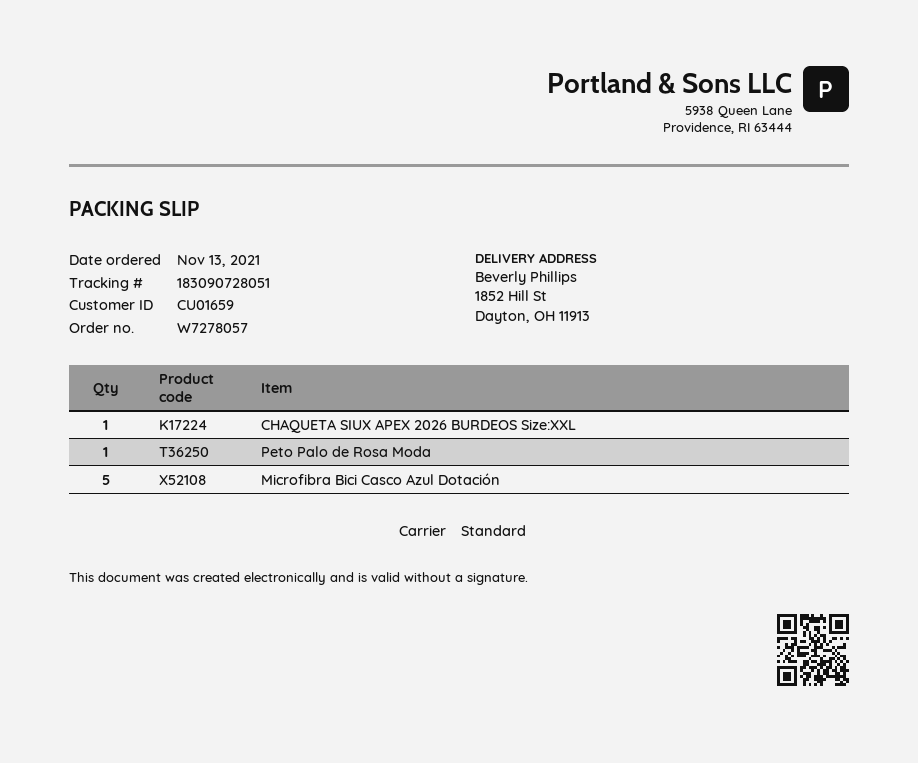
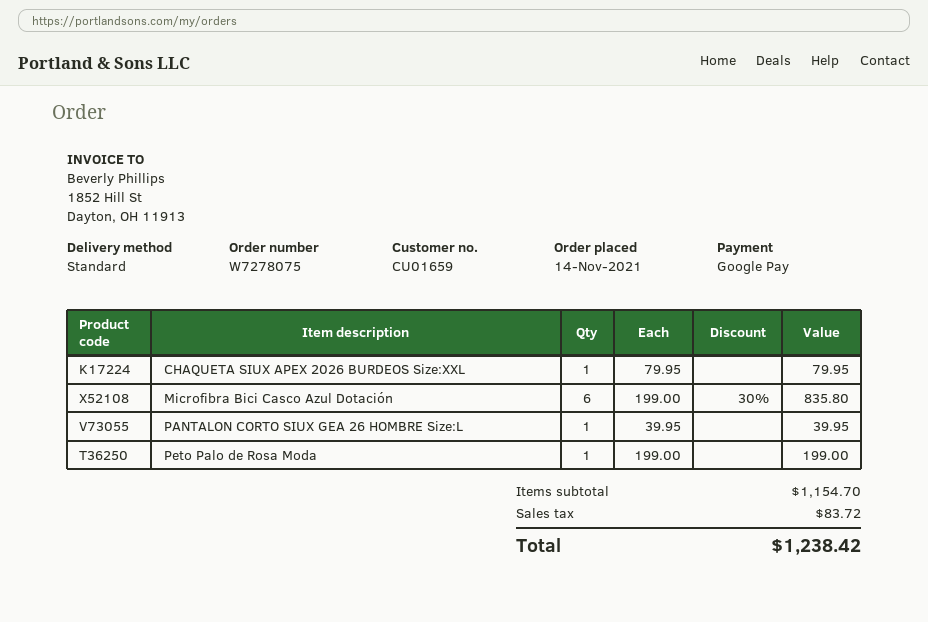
order number: W7278057 -> W7278075
order date: 2021-11-13 -> 2021-11-14
Microfibra Bici Casco Azul Dotación: 5 -> 6
PANTALON CORTO SIUX GEA 26 HOMBRE Size:L: none -> 1

